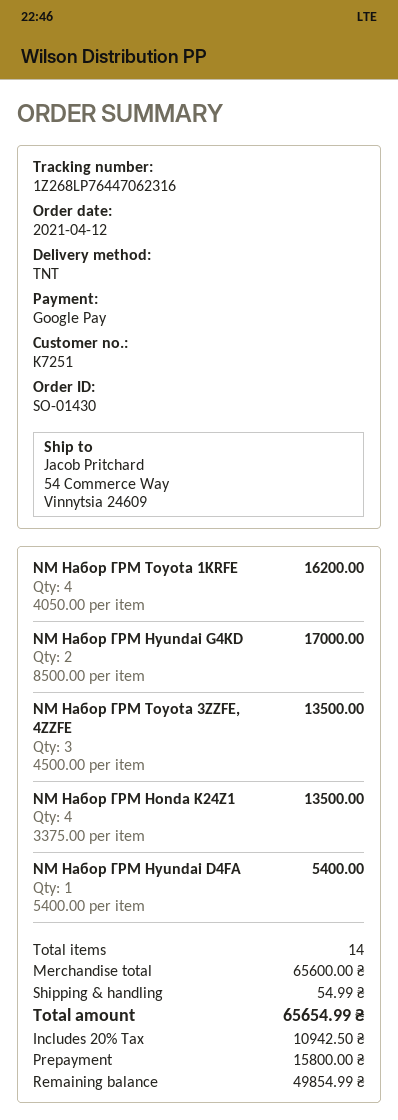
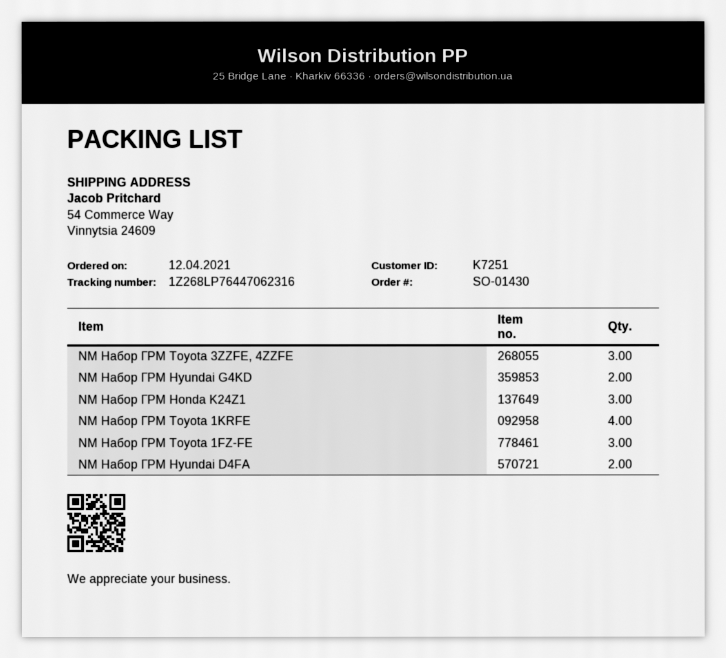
NM Набор ГРМ Honda K24Z1: 4 -> 3
NM Набор ГРМ Hyundai D4FA: 1 -> 2
NM Набор ГРМ Toyota 1FZ-FE: none -> 3

